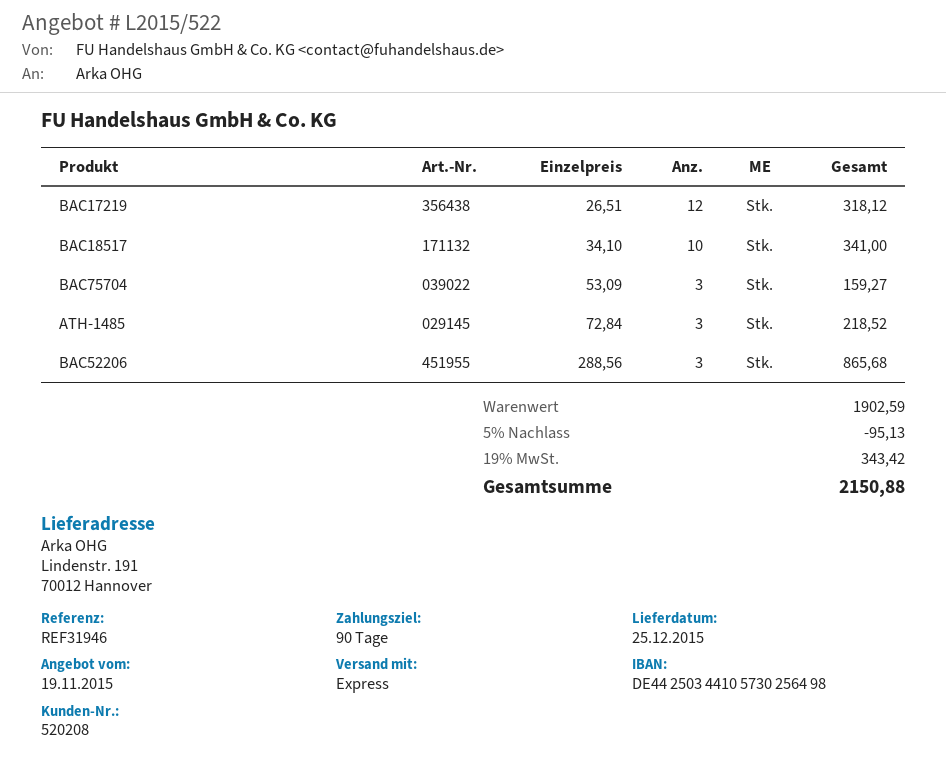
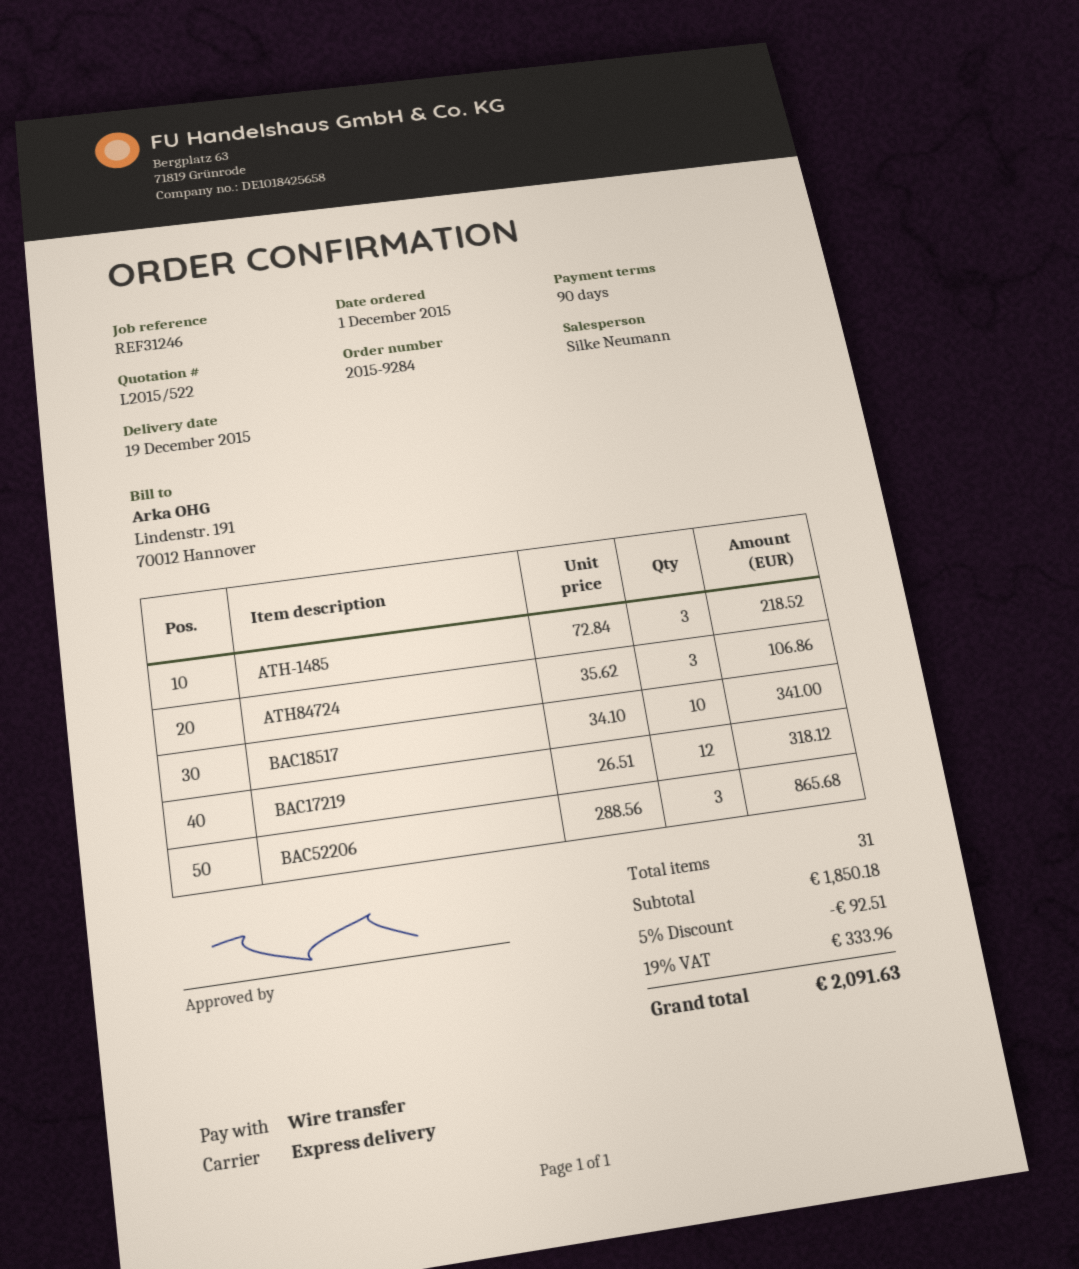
delivery date: 2015-12-25 -> 2015-12-19
reference: REF31946 -> REF31246
BAC75704: 3 x 53.09 = 159.27 -> none
ATH84724: none -> 3 x 35.62 = 106.86
subtotal: 1902.59 -> 1850.18
discount: 5% = 95.13 -> 5% = 92.51
tax: 19% = 343.42 -> 19% = 333.96
total: 2150.88 -> 2091.63

